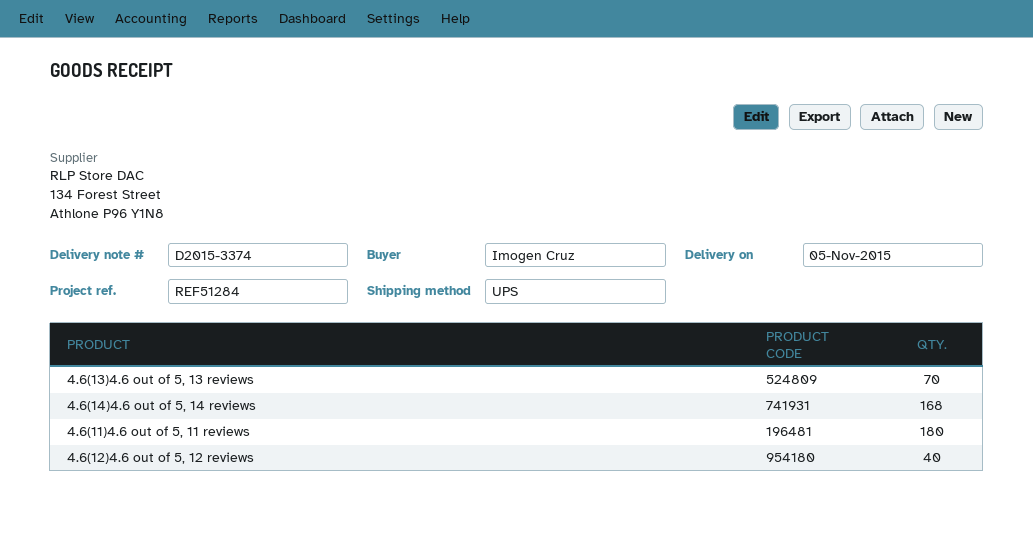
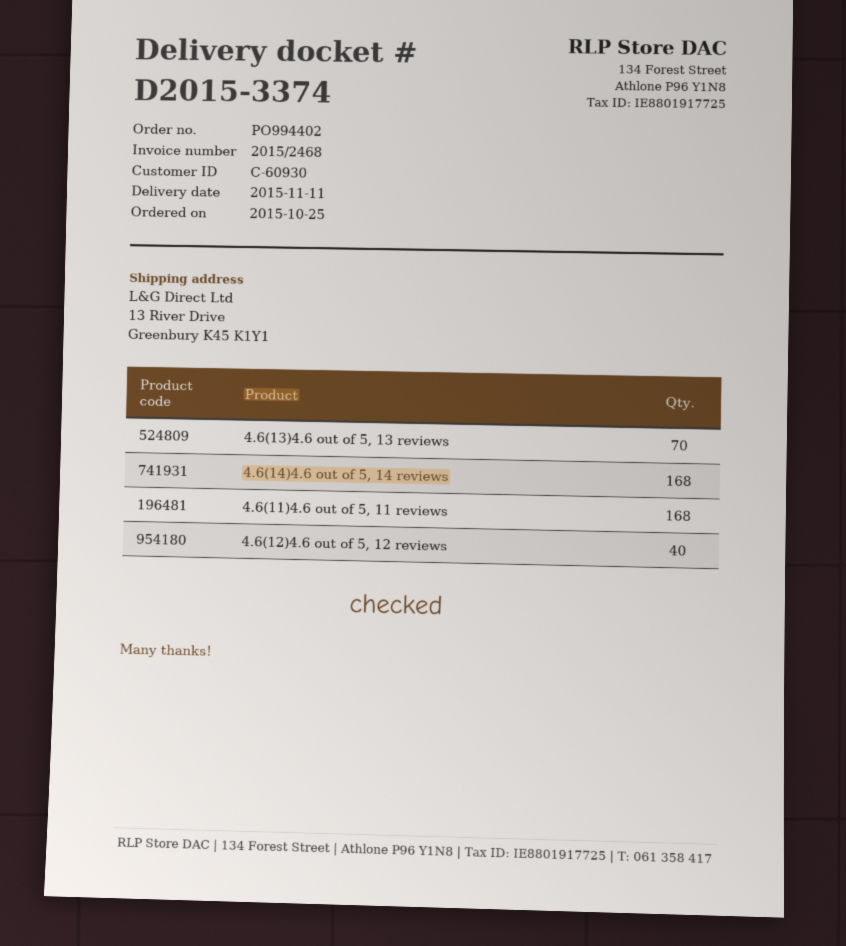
delivery date: 2015-11-05 -> 2015-11-11
4.6(11)4.6 out of 5, 11 reviews: 180 -> 168

